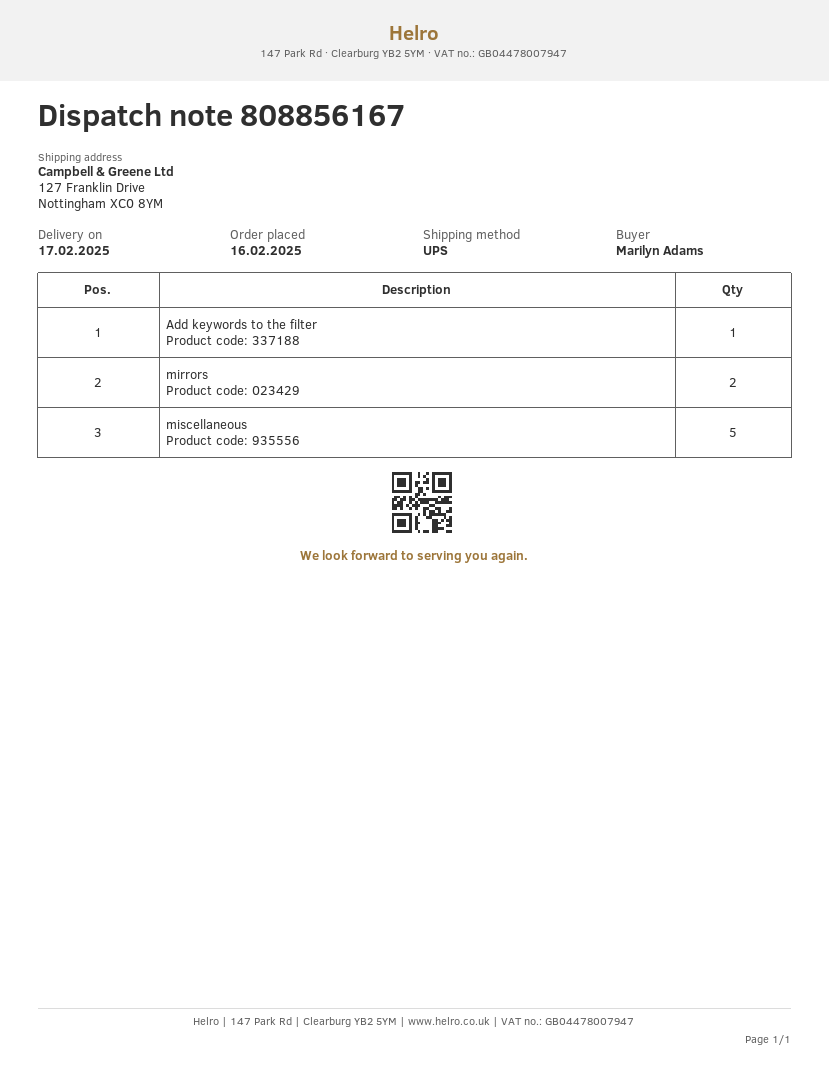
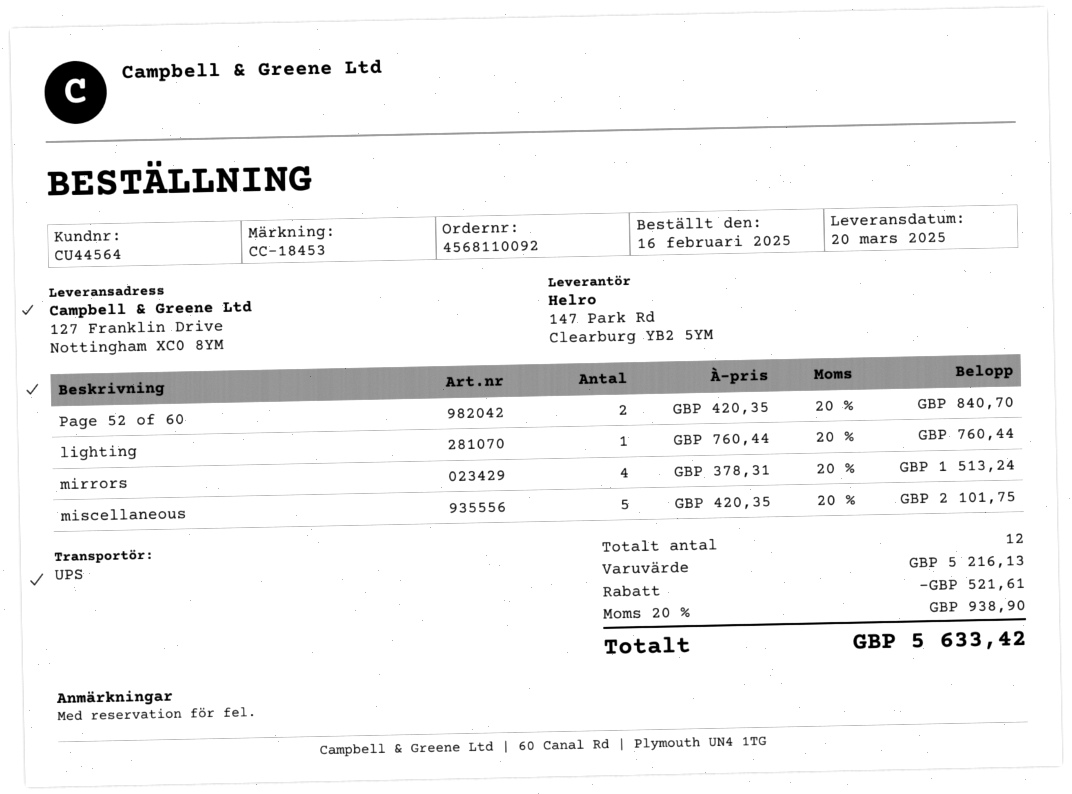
delivery date: 2025-02-17 -> 2025-03-20
Add keywords to the filter: 1 -> none
mirrors: 2 -> 4
Page 52 of 60: none -> 2
lighting: none -> 1

